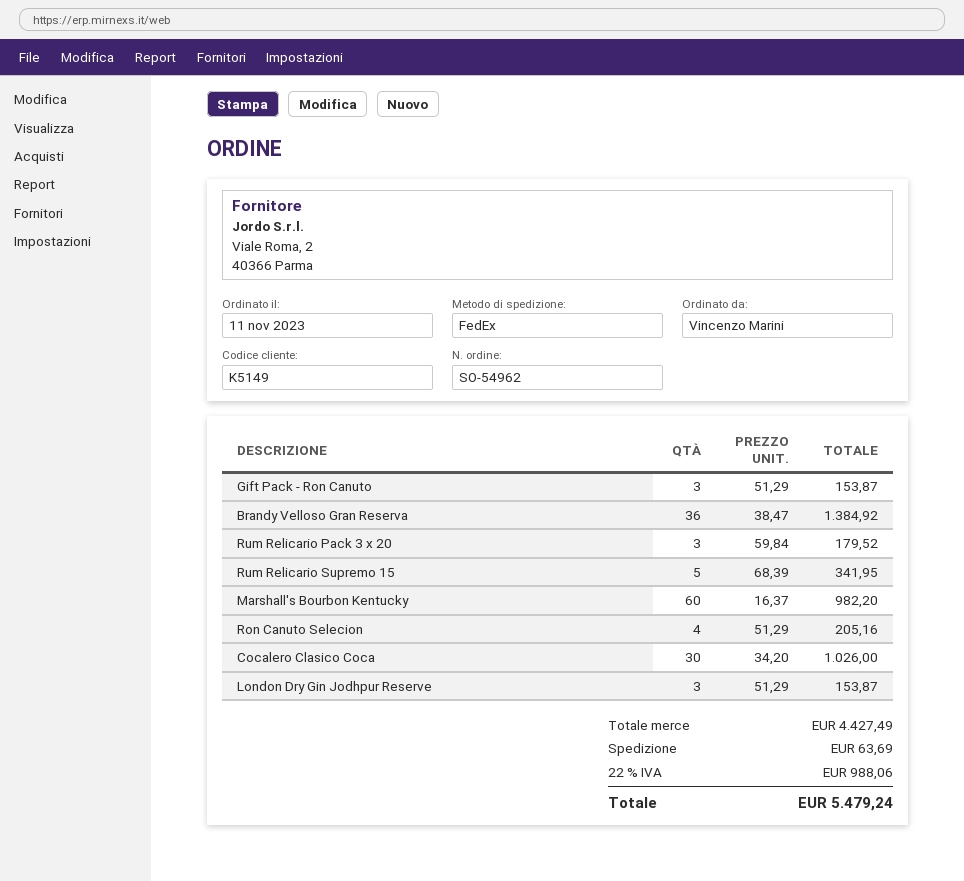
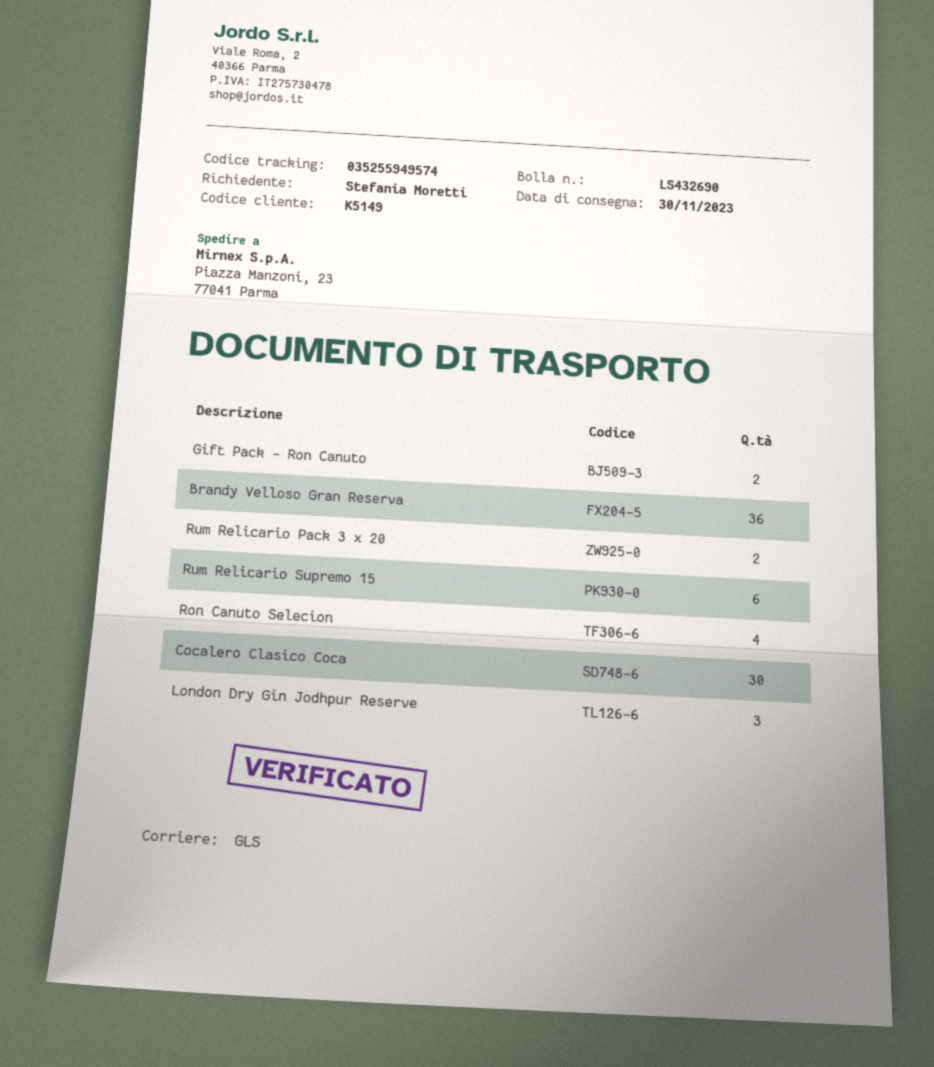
ordered by: Vincenzo Marini -> Stefania Moretti
shipping method: FedEx -> GLS
Gift Pack - Ron Canuto: 3 -> 2
Rum Relicario Pack 3 x 20: 3 -> 2
Rum Relicario Supremo 15: 5 -> 6
Marshall's Bourbon Kentucky: 60 -> none

